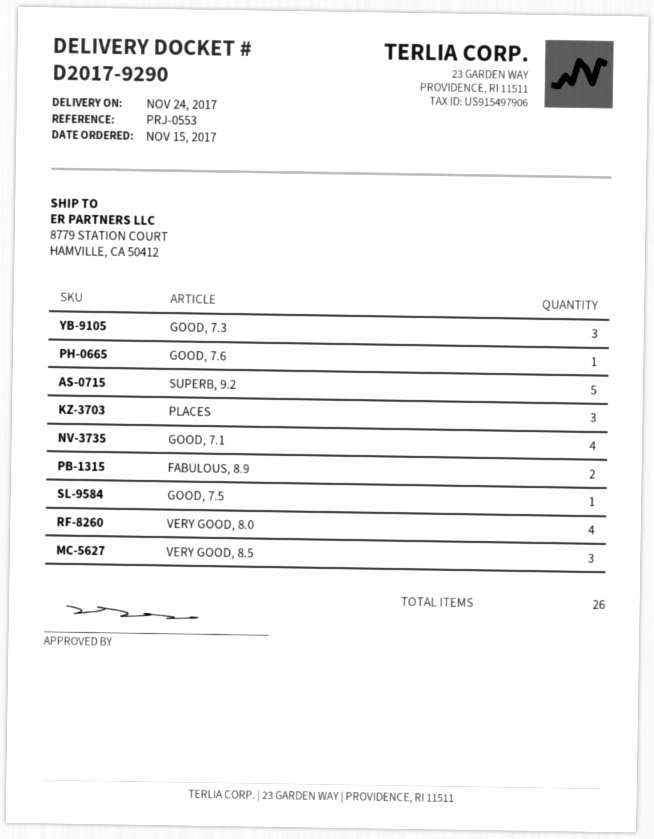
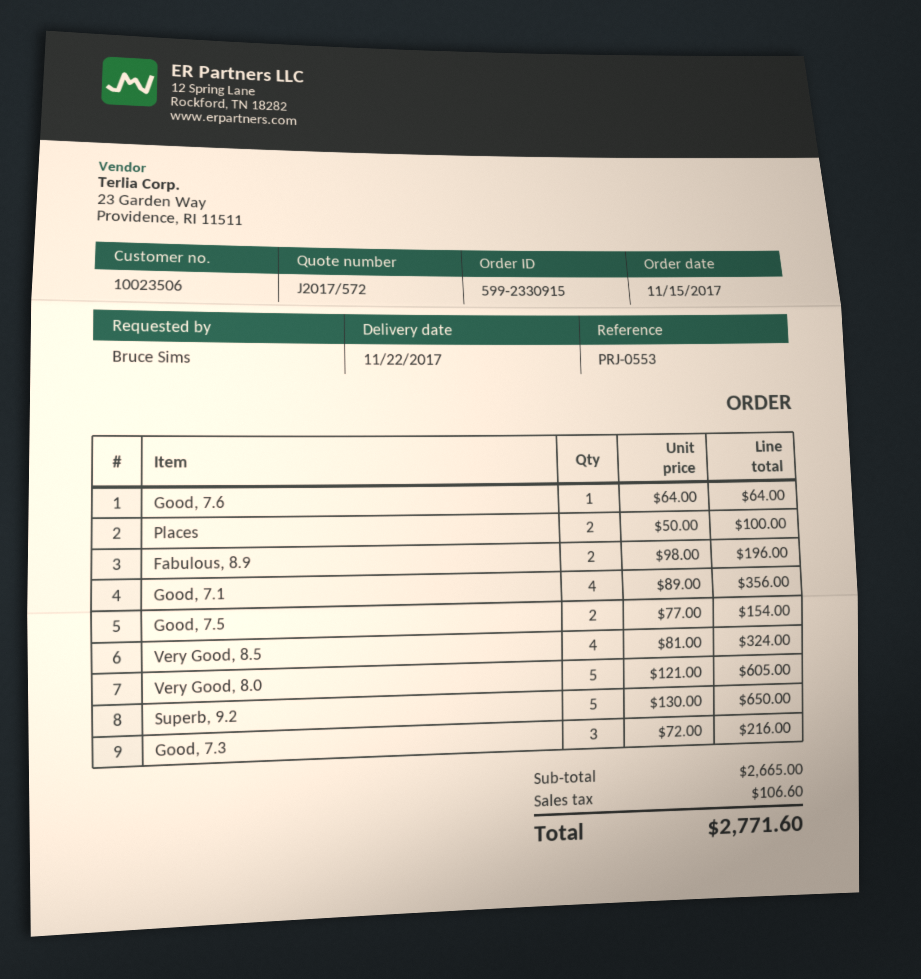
delivery date: 2017-11-24 -> 2017-11-22
PLACES: 3 -> 2
GOOD, 7.5: 1 -> 2
VERY GOOD, 8.0: 4 -> 5
VERY GOOD, 8.5: 3 -> 4

